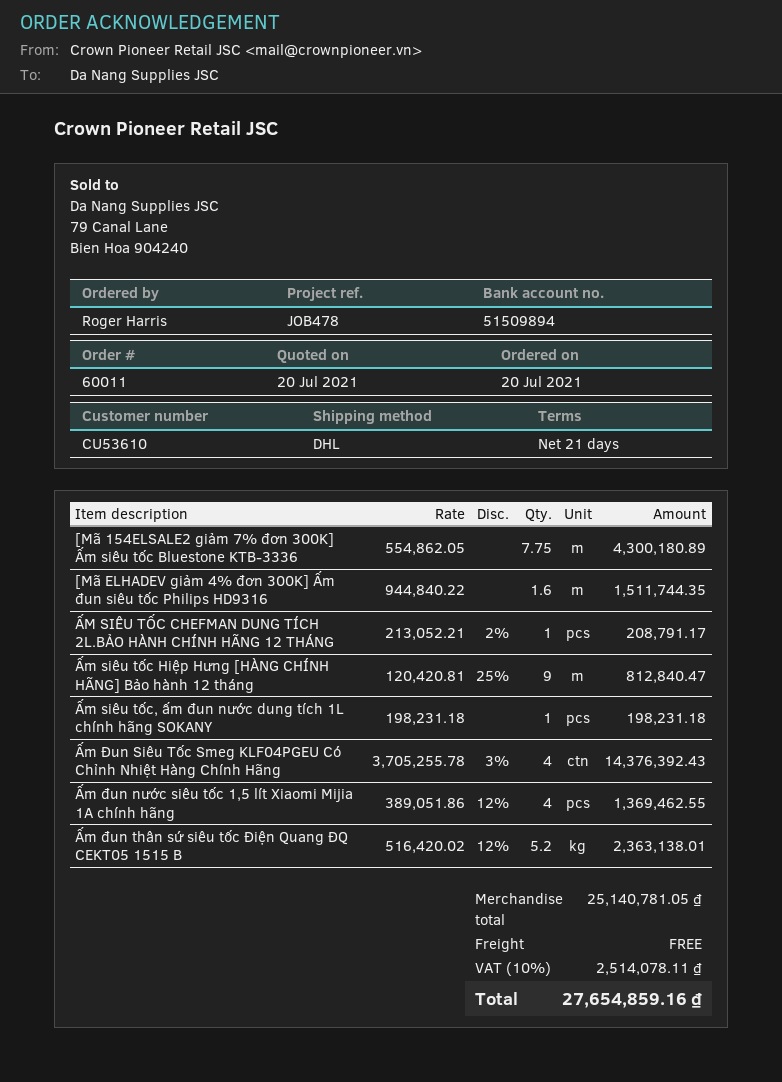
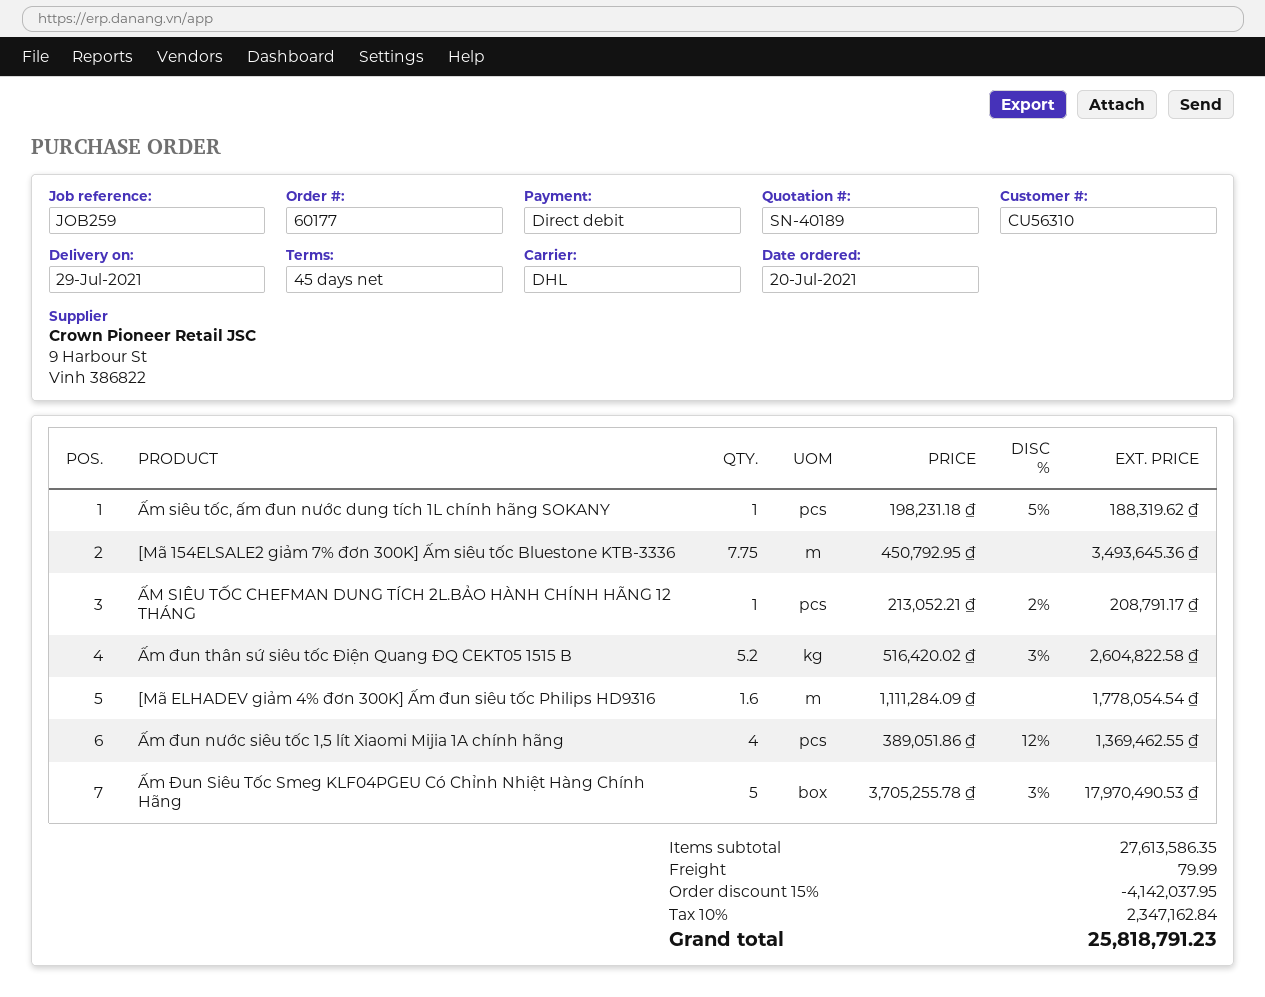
order number: 60011 -> 60177
payment terms: 21 days -> 45 days
customer number: CU53610 -> CU56310
reference: JOB478 -> JOB259
[Mã 154ELSALE2 giảm 7% đơn 300K] Ấm siêu tốc Bluestone KTB-3336: 7.75 x 554862.05 = 4300180.89 -> 7.75 x 450792.95 = 3493645.36
[Mã ELHADEV giảm 4% đơn 300K] Ấm đun siêu tốc Philips HD9316: 1.6 x 944840.22 = 1511744.35 -> 1.6 x 1111284.09 = 1778054.54
Ấm siêu tốc Hiệp Hưng [HÀNG CHÍNH HÃNG] Bảo hành 12 tháng: 9 x 120420.81 - 25% = 812840.47 -> none
Ấm siêu tốc, ấm đun nước dung tích 1L chính hãng SOKANY: 1 x 198231.18 = 198231.18 -> 1 x 198231.18 - 5% = 188319.62
Ấm Đun Siêu Tốc Smeg KLF04PGEU Có Chỉnh Nhiệt Hàng Chính Hãng: 4 x 3705255.78 - 3% = 14376392.43 -> 5 x 3705255.78 - 3% = 17970490.53
Ấm đun thân sứ siêu tốc Điện Quang ĐQ CEKT05 1515 B: 5.2 x 516420.02 - 12% = 2363138.01 -> 5.2 x 516420.02 - 3% = 2604822.58
subtotal: 25140781.05 -> 27613586.35
discount: none -> 15% = 4142037.95
shipping: 0.00 -> 79.99
tax: 10% = 2514078.11 -> 10% = 2347162.84
total: 27654859.16 -> 25818791.23

